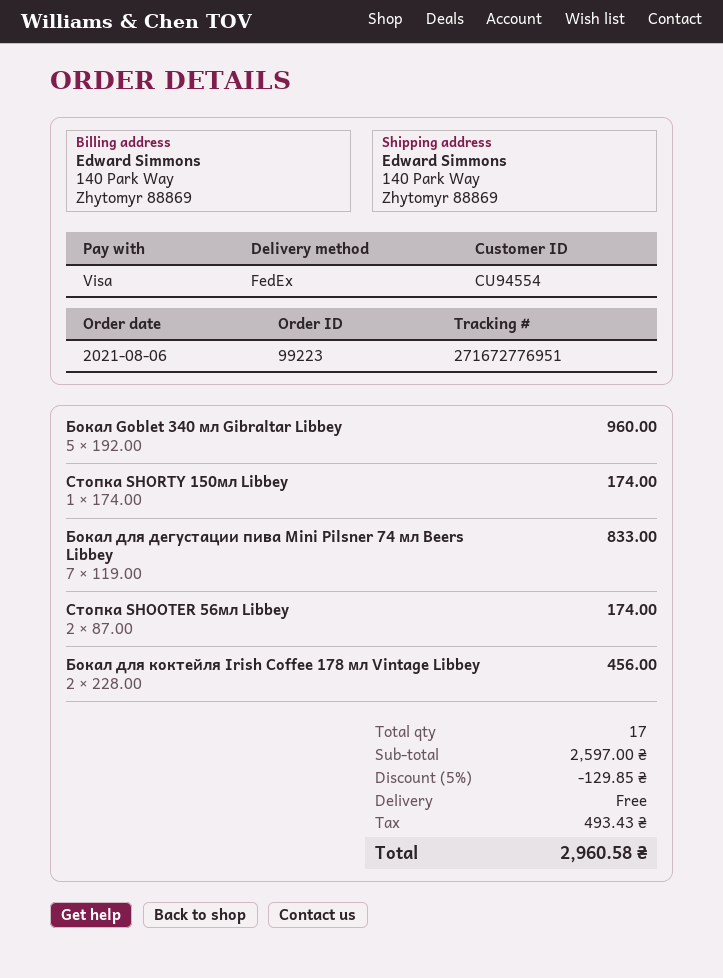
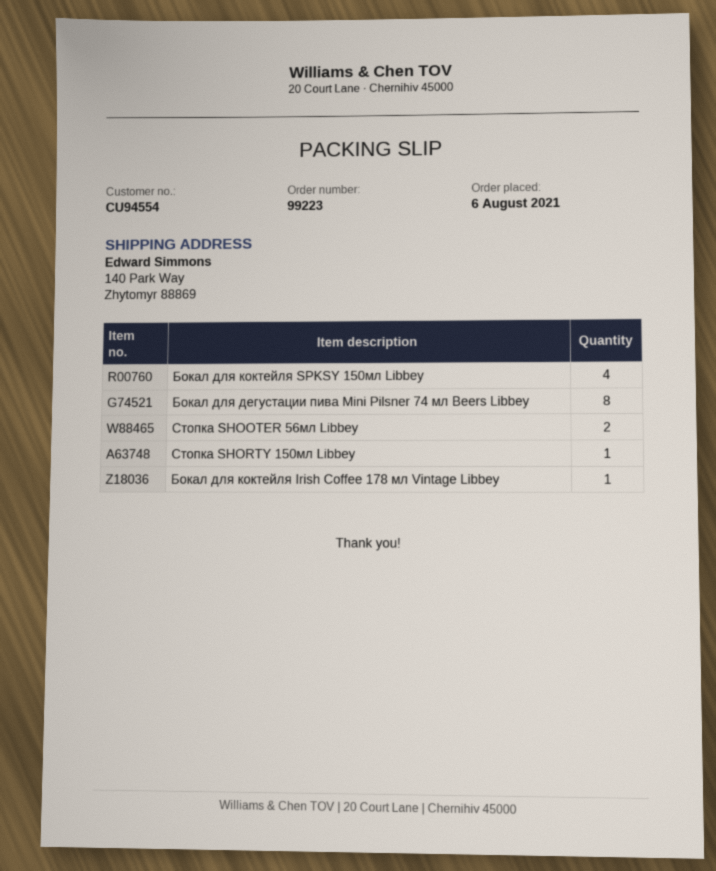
Бокал Goblet 340 мл Gibraltar Libbey: 5 -> none
Бокал для дегустации пива Mini Pilsner 74 мл Beers Libbey: 7 -> 8
Бокал для коктейля Irish Coffee 178 мл Vintage Libbey: 2 -> 1
Бокал для коктейля SPKSY 150мл Libbey: none -> 4

